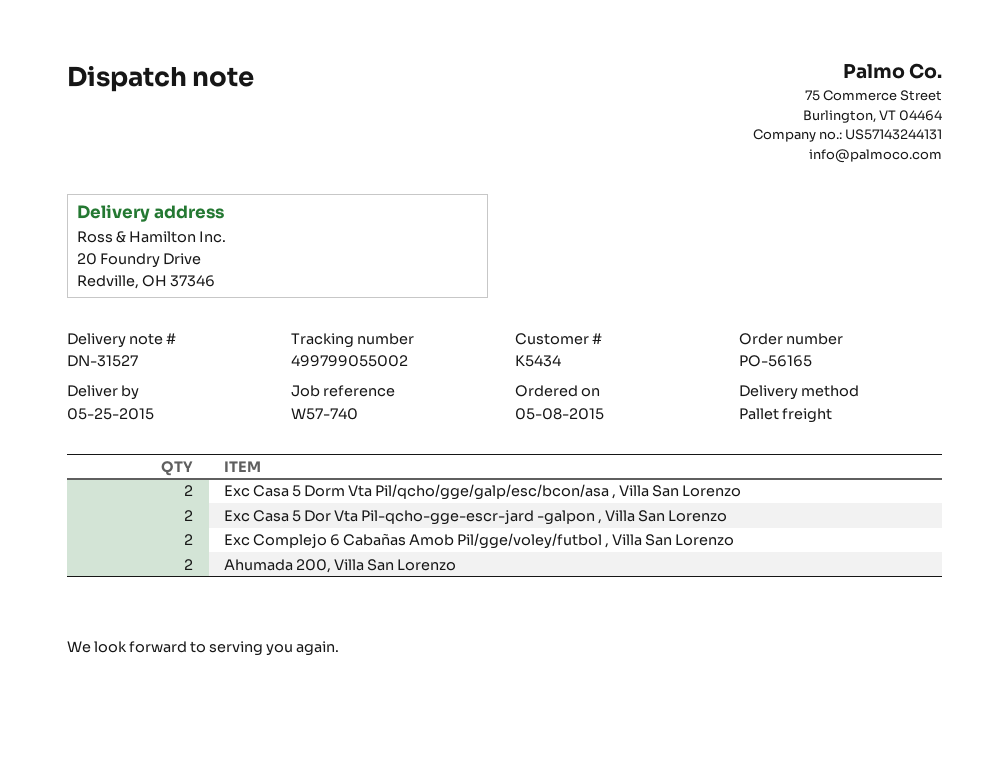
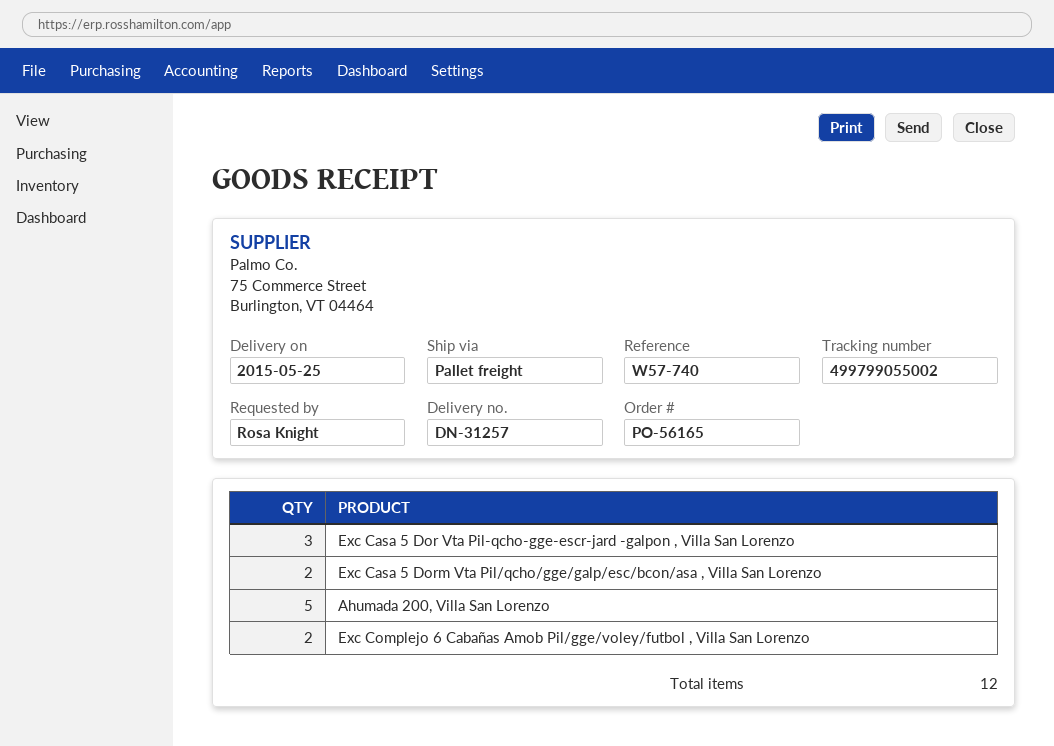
delivery note number: DN-31527 -> DN-31257
Exc Casa 5 Dor Vta Pil-qcho-gge-escr-jard -galpon , Villa San Lorenzo: 2 -> 3
Ahumada 200, Villa San Lorenzo: 2 -> 5

